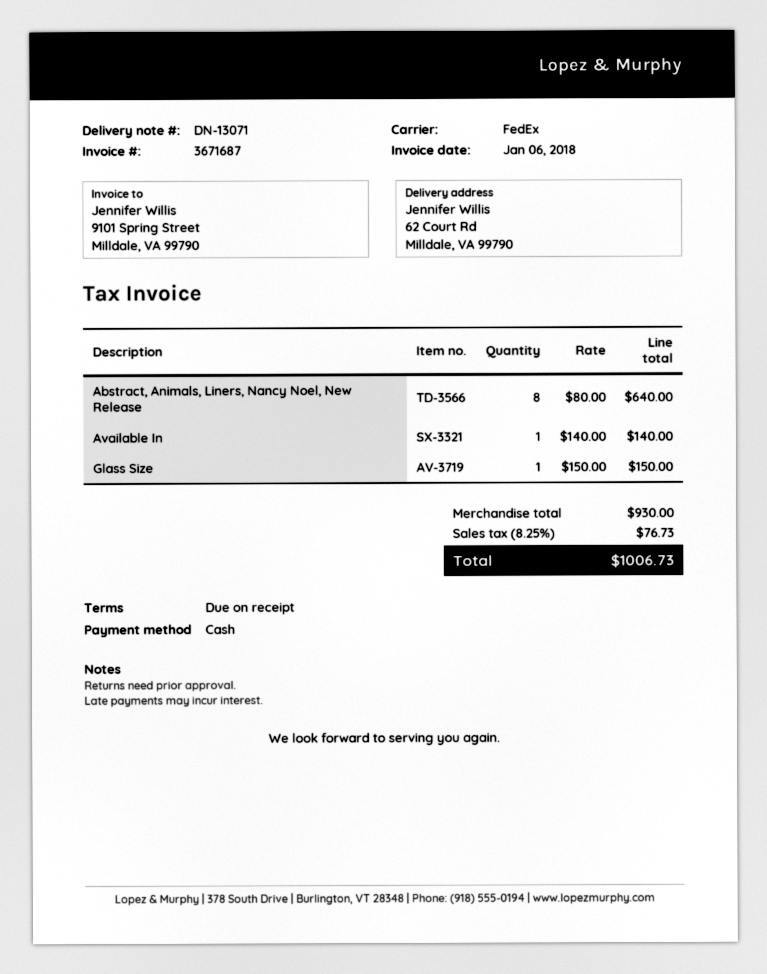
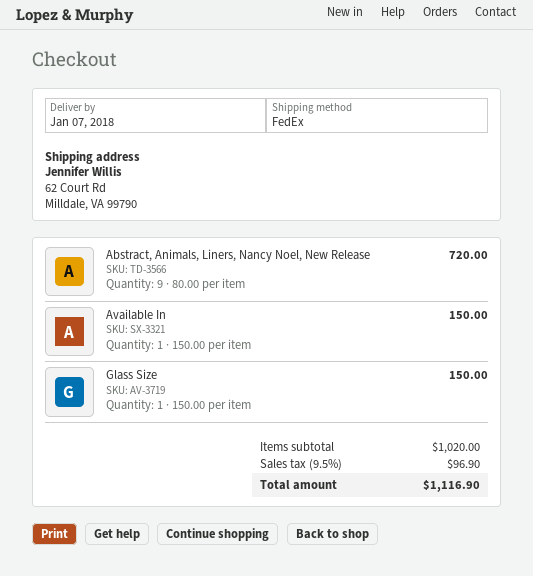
Abstract, Animals, Liners, Nancy Noel, New Release: 8 x 80.00 = 640.00 -> 9 x 80.00 = 720.00
Available In: 1 x 140.00 = 140.00 -> 1 x 150.00 = 150.00
subtotal: 930.00 -> 1020.00
tax: 8.25% = 76.73 -> 9.5% = 96.90
total: 1006.73 -> 1116.90

